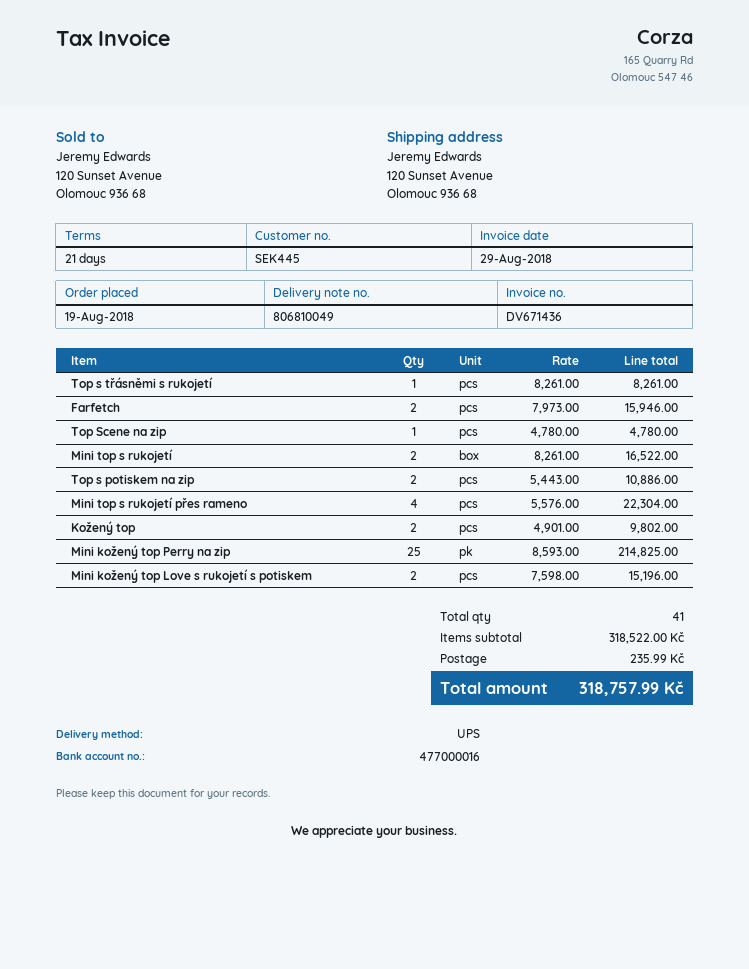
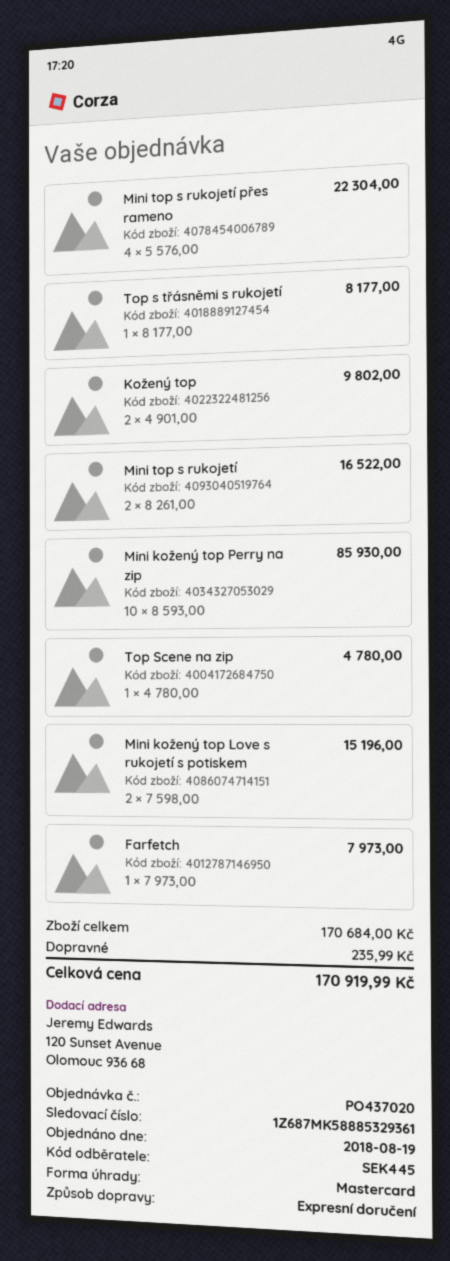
shipping method: UPS -> express
Top s třásněmi s rukojetí: 1 x 8261.00 = 8261.00 -> 1 x 8177.00 = 8177.00
Farfetch: 2 x 7973.00 = 15946.00 -> 1 x 7973.00 = 7973.00
Top s potiskem na zip: 2 x 5443.00 = 10886.00 -> none
Mini kožený top Perry na zip: 25 x 8593.00 = 214825.00 -> 10 x 8593.00 = 85930.00
subtotal: 318522.00 -> 170684.00
total: 318757.99 -> 170919.99

